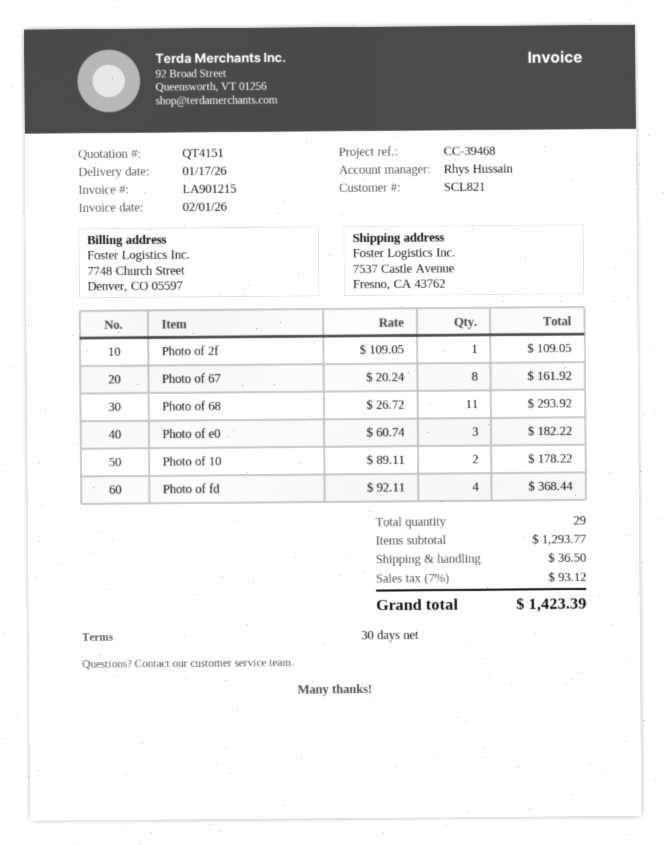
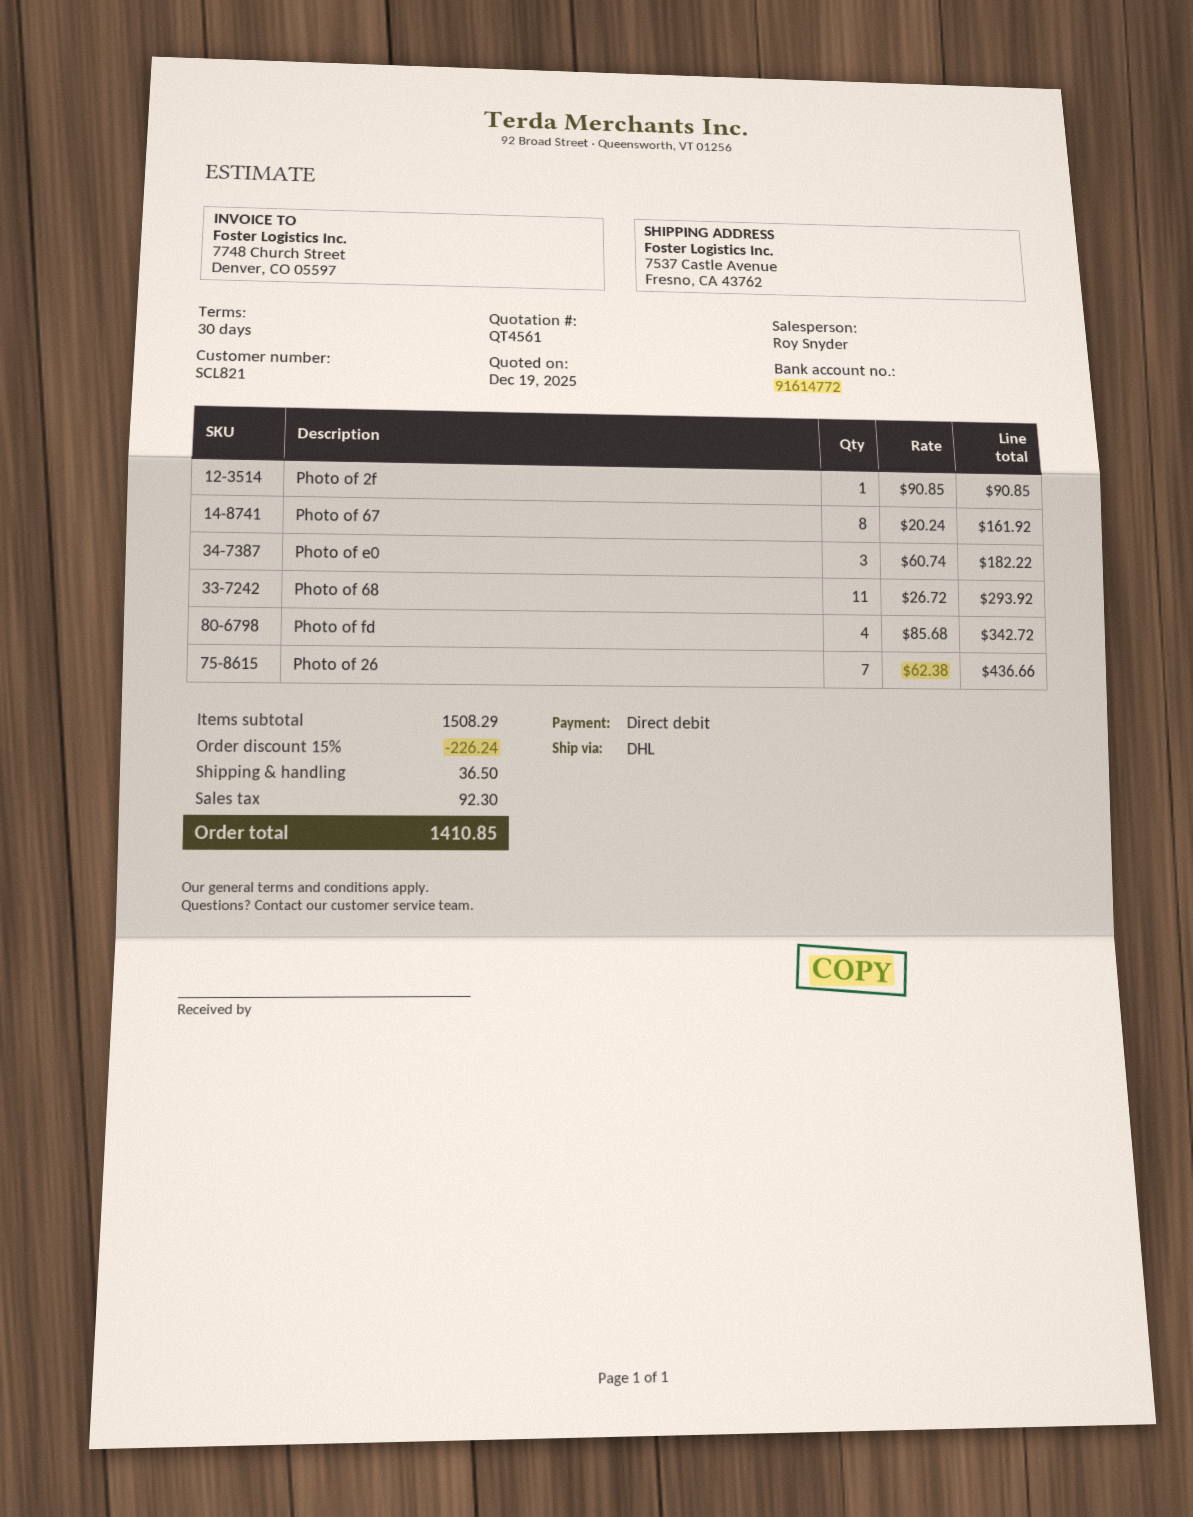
quote number: QT4151 -> QT4561
sales rep: Rhys Hussain -> Roy Snyder
Photo of 2f: 1 x 109.05 = 109.05 -> 1 x 90.85 = 90.85
Photo of 10: 2 x 89.11 = 178.22 -> none
Photo of fd: 4 x 92.11 = 368.44 -> 4 x 85.68 = 342.72
Photo of 26: none -> 7 x 62.38 = 436.66
subtotal: 1293.77 -> 1508.29
discount: none -> 15% = 226.24
tax: 93.12 -> 92.30
total: 1423.39 -> 1410.85

